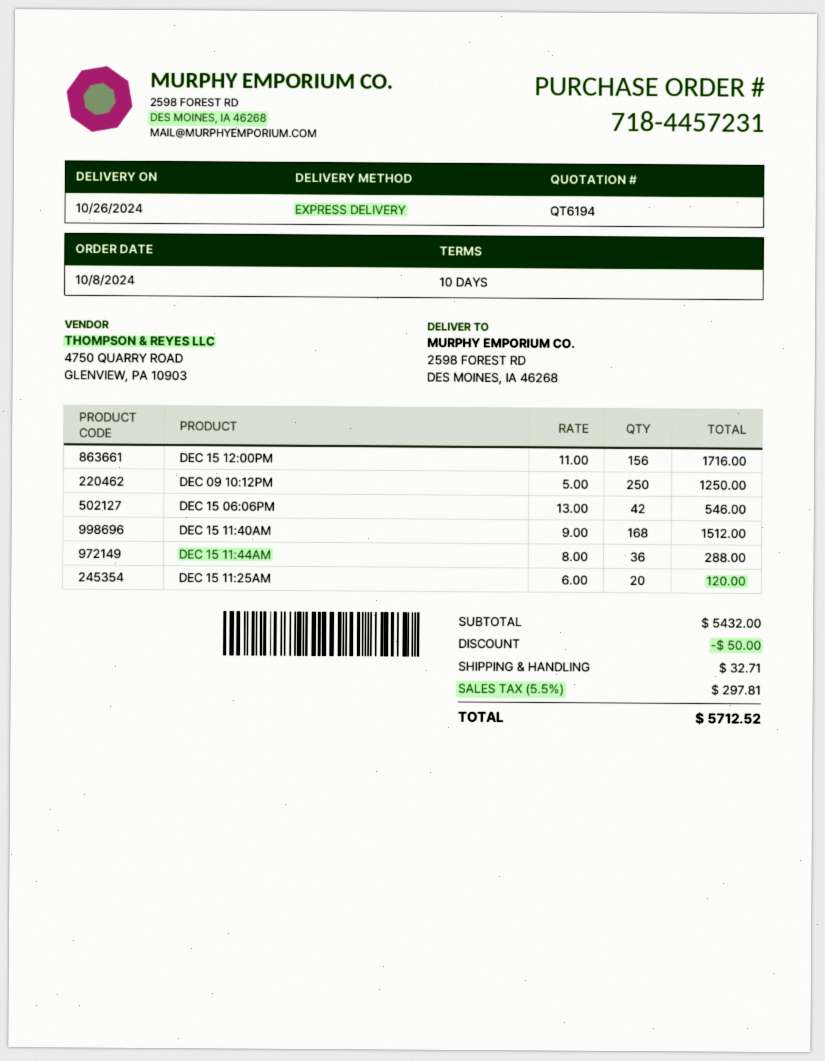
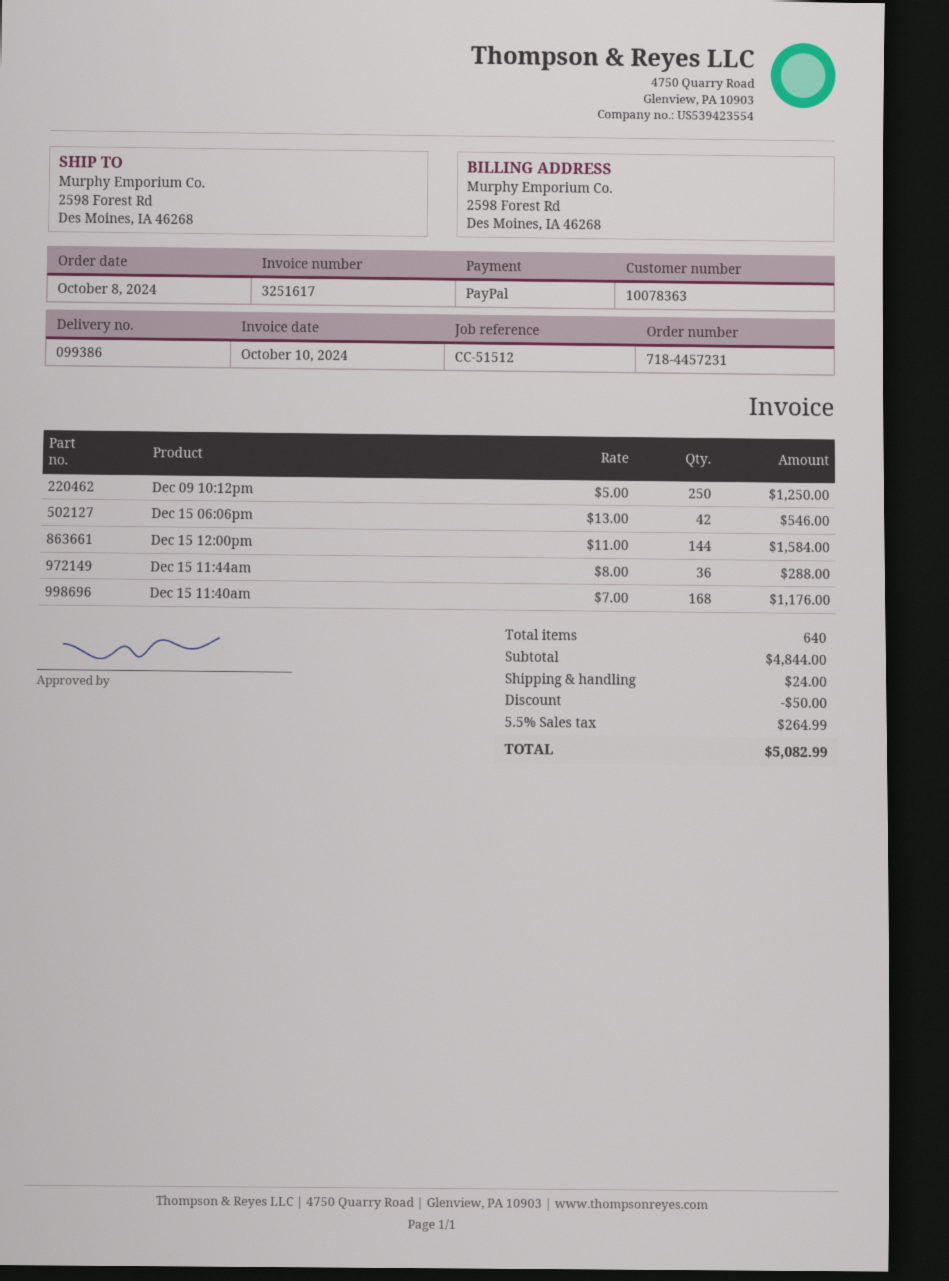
DEC 15 12:00PM: 156 x 11.00 = 1716.00 -> 144 x 11.00 = 1584.00
DEC 15 11:40AM: 168 x 9.00 = 1512.00 -> 168 x 7.00 = 1176.00
DEC 15 11:25AM: 20 x 6.00 = 120.00 -> none
subtotal: 5432.00 -> 4844.00
shipping: 32.71 -> 24.00
tax: 5.5% = 297.81 -> 5.5% = 264.99
total: 5712.52 -> 5082.99

